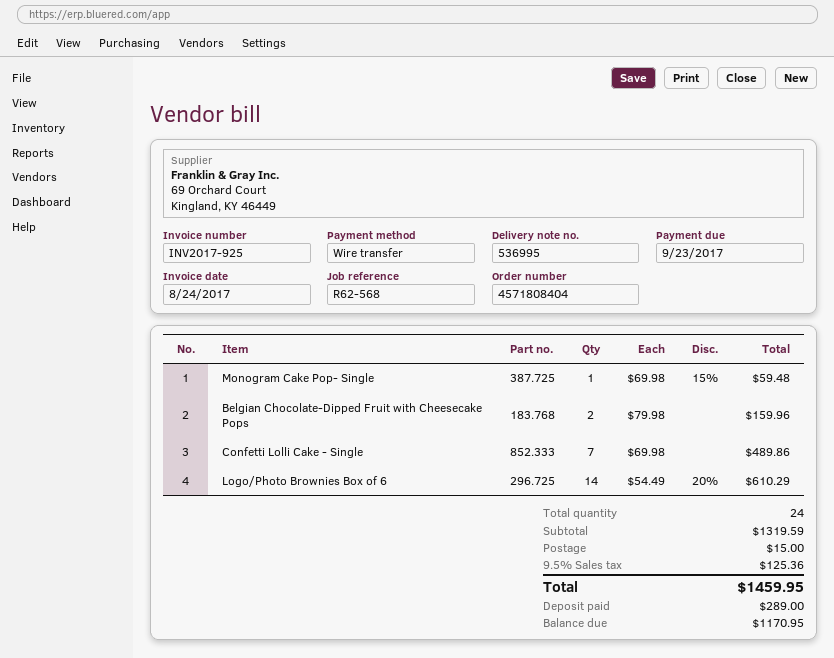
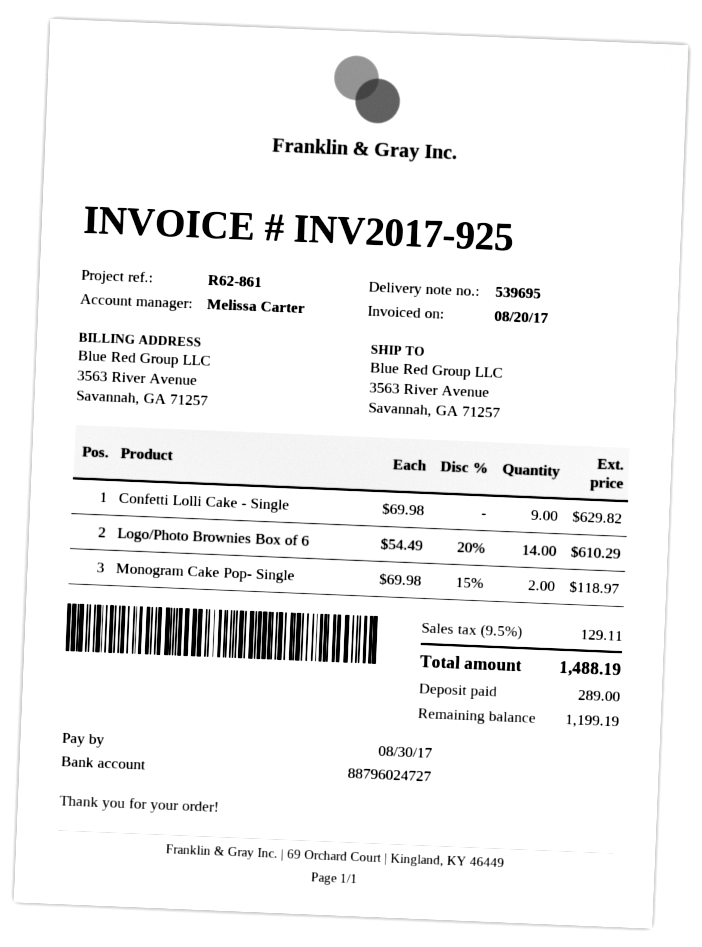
delivery note number: 536995 -> 539695
invoice date: 2017-08-24 -> 2017-08-20
due date: 2017-09-23 -> 2017-08-30
reference: R62-568 -> R62-861
Monogram Cake Pop- Single: 1 x 69.98 - 15% = 59.48 -> 2 x 69.98 - 15% = 118.97
Belgian Chocolate-Dipped Fruit with Cheesecake Pops: 2 x 79.98 = 159.96 -> none
Confetti Lolli Cake - Single: 7 x 69.98 = 489.86 -> 9 x 69.98 = 629.82
shipping: 15.00 -> none
tax: 9.5% = 125.36 -> 9.5% = 129.11
total: 1459.95 -> 1488.19
balance: 1170.95 -> 1199.19

